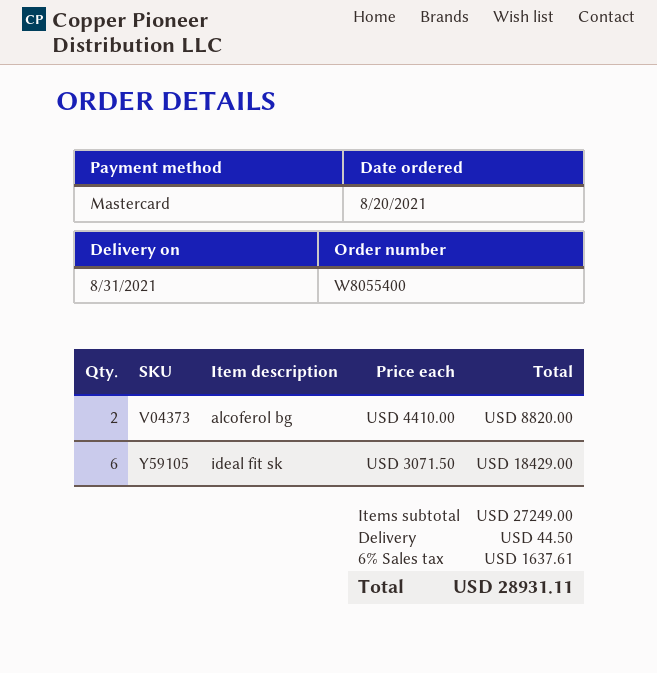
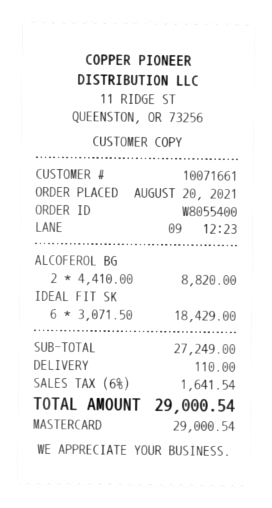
shipping: 44.50 -> 110.00
tax: 6% = 1637.61 -> 6% = 1641.54
total: 28931.11 -> 29000.54

